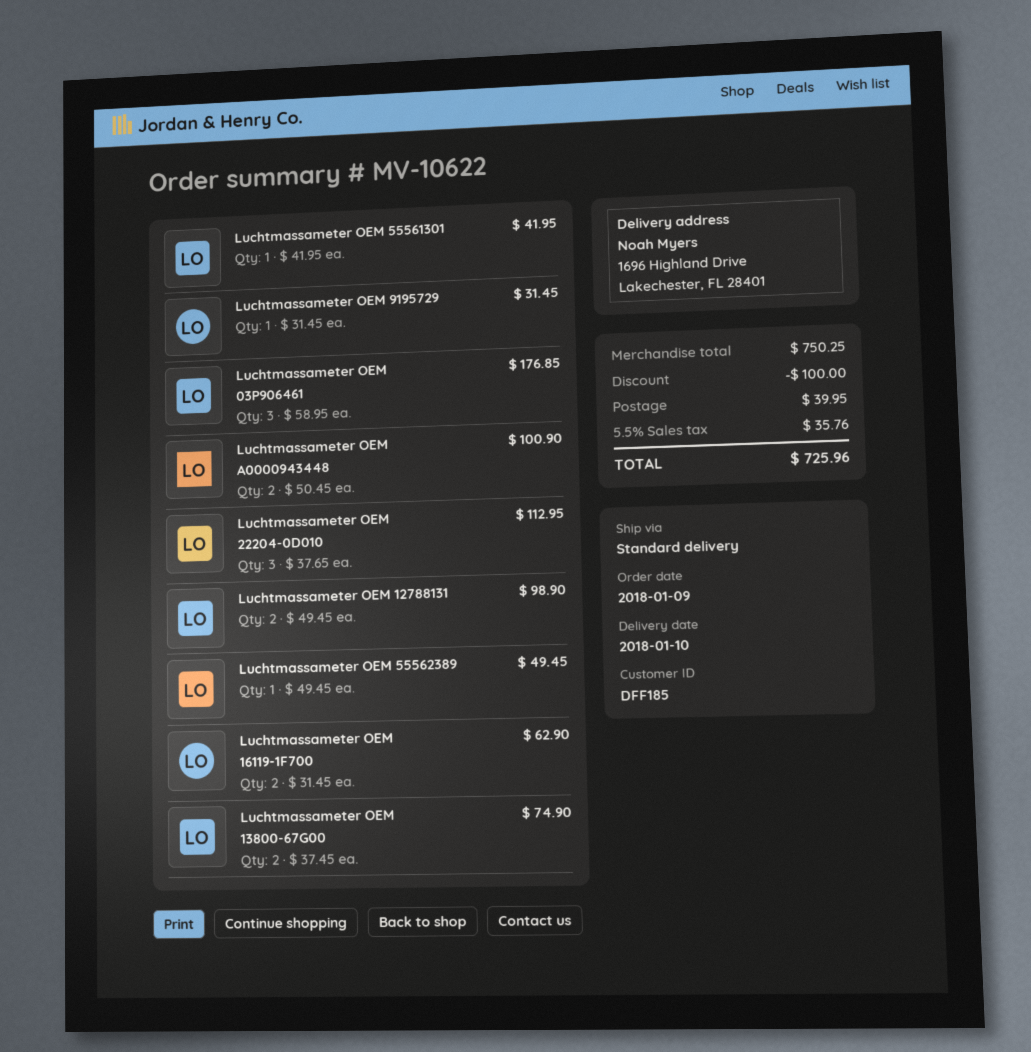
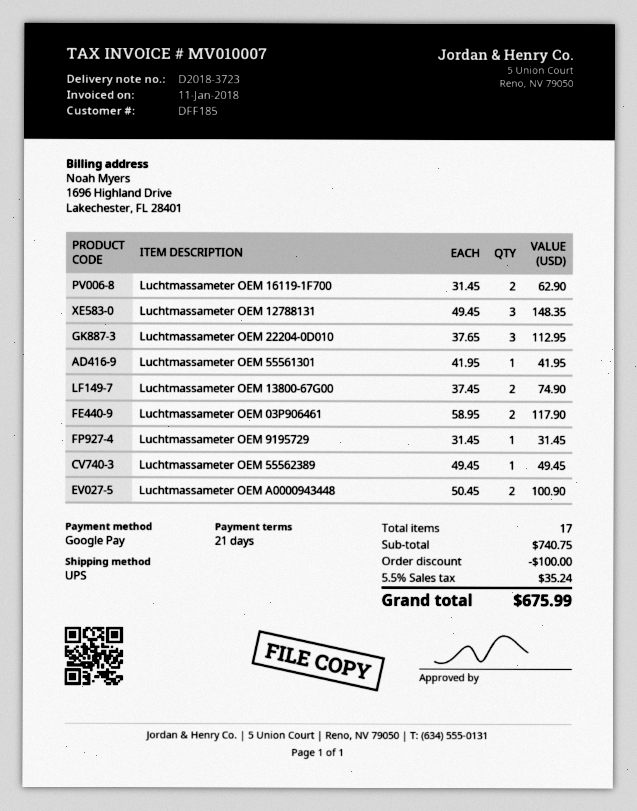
shipping method: standard -> UPS
Luchtmassameter OEM 03P906461: 3 x 58.95 = 176.85 -> 2 x 58.95 = 117.90
Luchtmassameter OEM 12788131: 2 x 49.45 = 98.90 -> 3 x 49.45 = 148.35
subtotal: 750.25 -> 740.75
shipping: 39.95 -> none
tax: 5.5% = 35.76 -> 5.5% = 35.24
total: 725.96 -> 675.99

